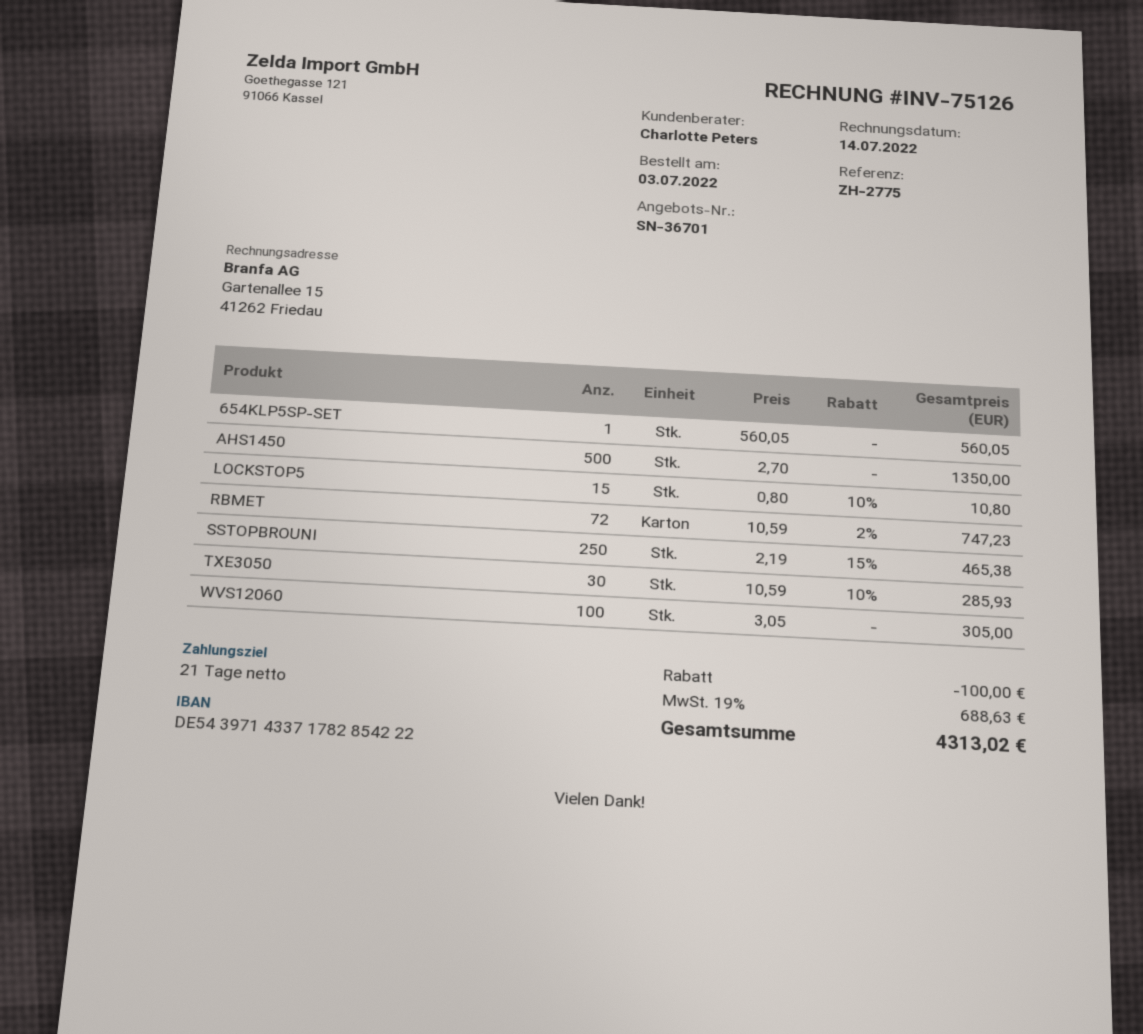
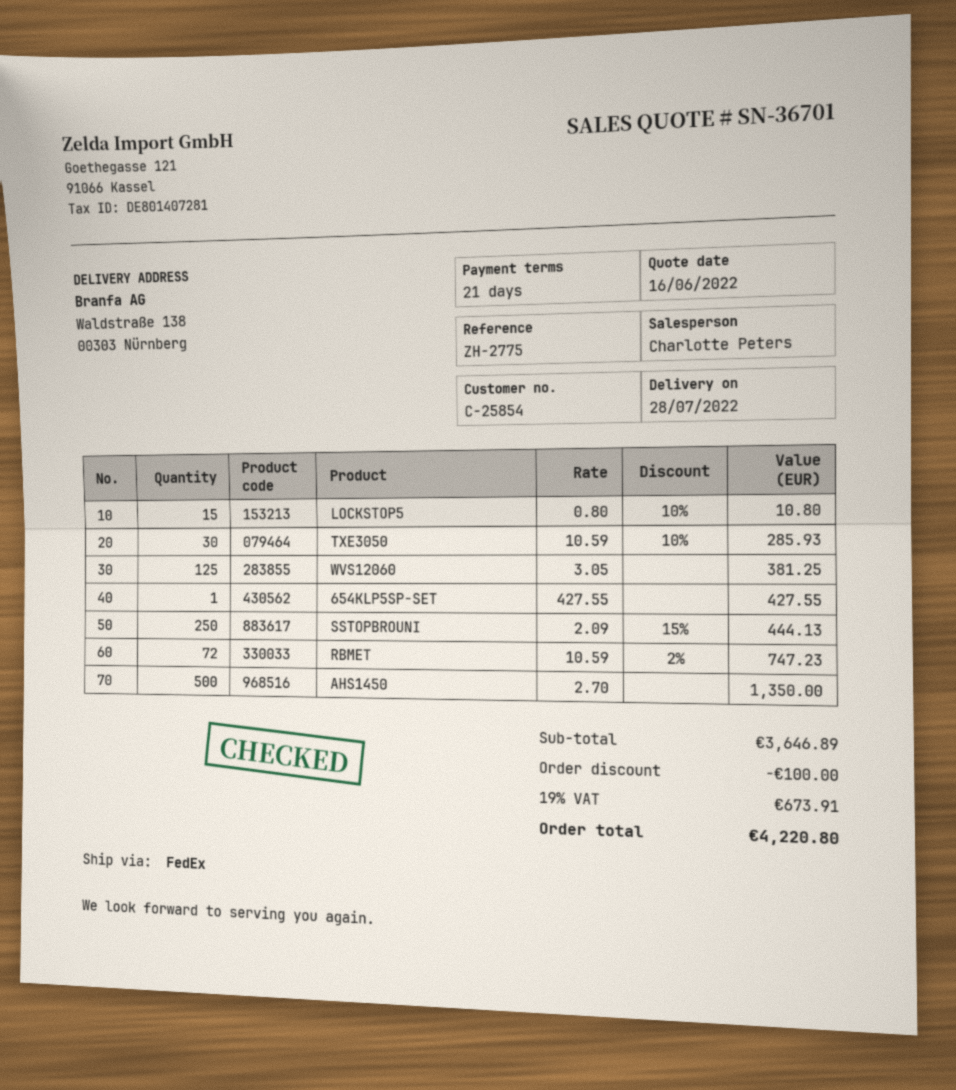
654KLP5SP-SET: 1 x 560.05 = 560.05 -> 1 x 427.55 = 427.55
SSTOPBROUNI: 250 x 2.19 - 15% = 465.38 -> 250 x 2.09 - 15% = 444.13
WVS12060: 100 x 3.05 = 305.00 -> 125 x 3.05 = 381.25
tax: 19% = 688.63 -> 19% = 673.91
total: 4313.02 -> 4220.80

